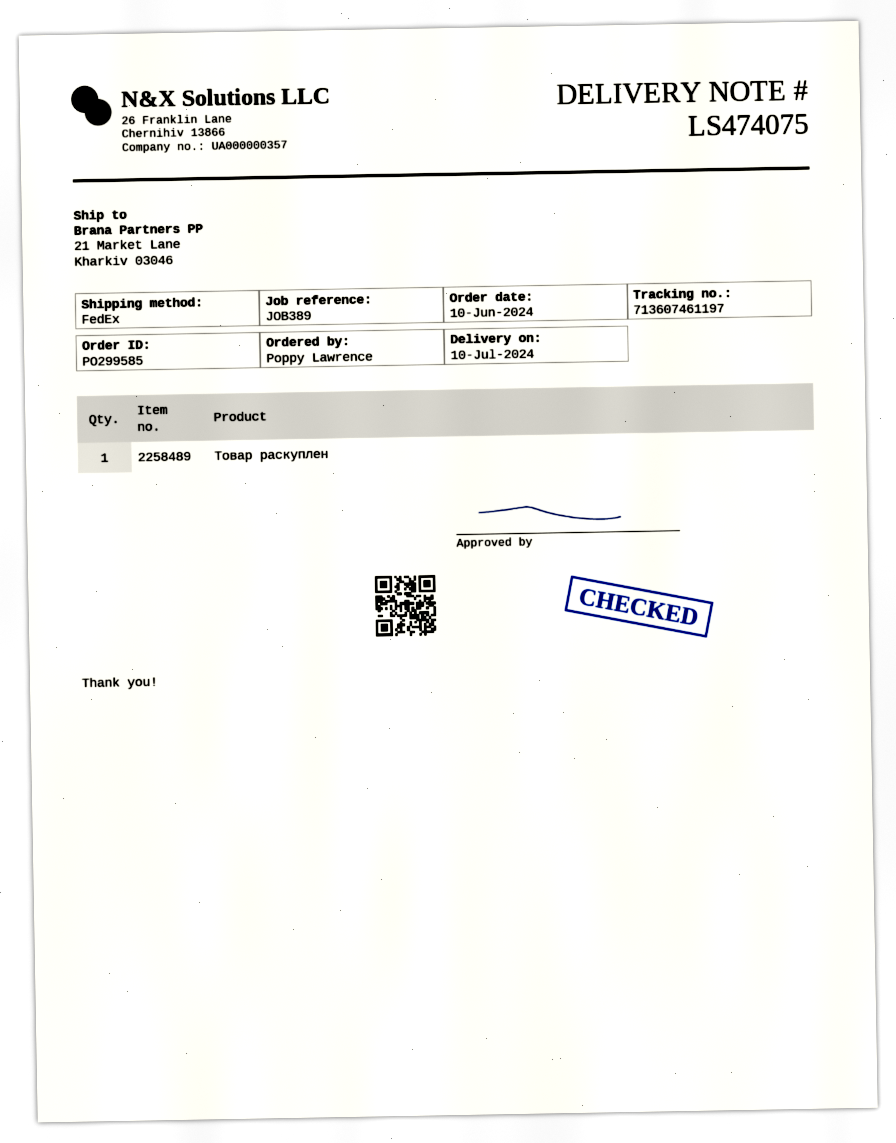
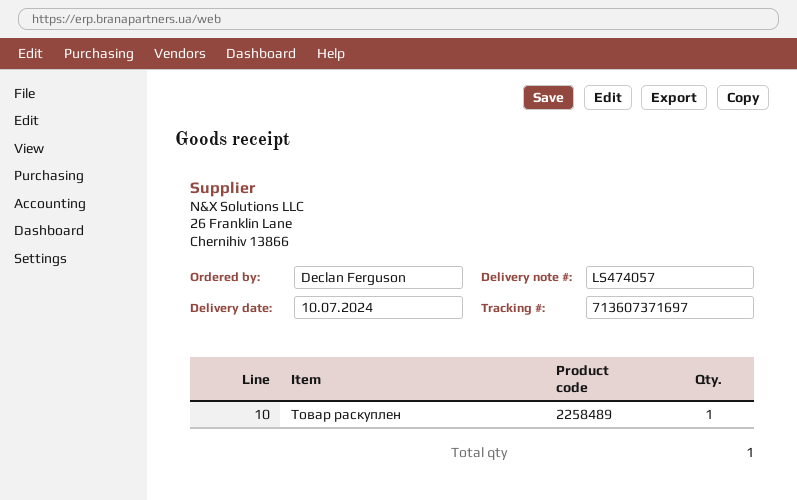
delivery note number: LS474075 -> LS474057
ordered by: Poppy Lawrence -> Declan Ferguson
tracking number: 713607461197 -> 713607371697

